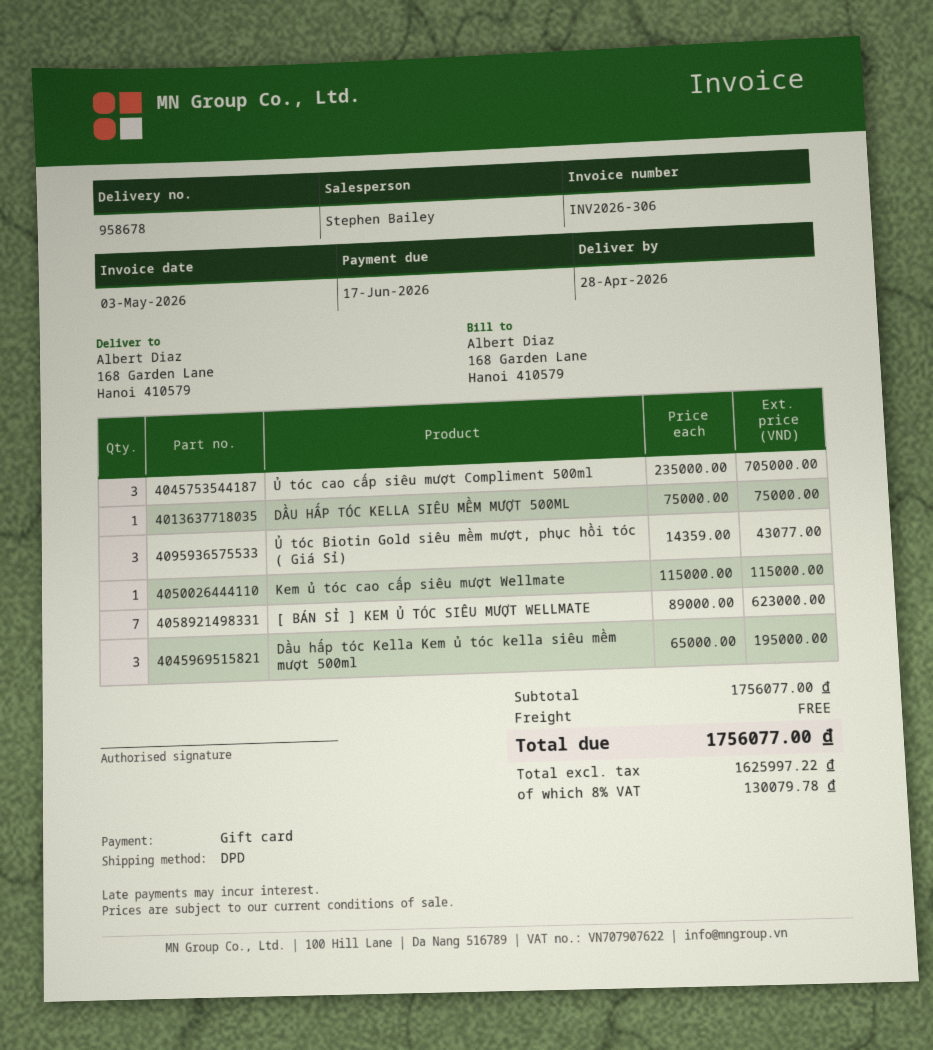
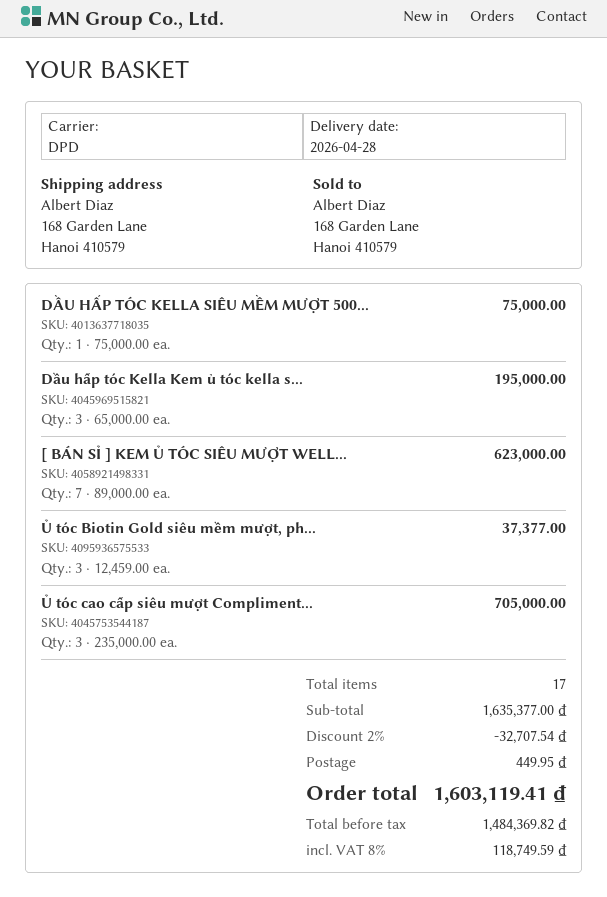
Ủ tóc Biotin Gold siêu mềm mượt, phục hồi tóc ( Giá Sỉ): 3 x 14359.00 = 43077.00 -> 3 x 12459.00 = 37377.00
Kem ủ tóc cao cấp siêu mượt Wellmate: 1 x 115000.00 = 115000.00 -> none
subtotal: 1756077.00 -> 1635377.00
discount: none -> 2% = 32707.54
shipping: 0.00 -> 449.95
net: 1625997.22 -> 1484369.82
tax: 8% = 130079.78 -> 8% = 118749.59
total: 1756077.00 -> 1603119.41

